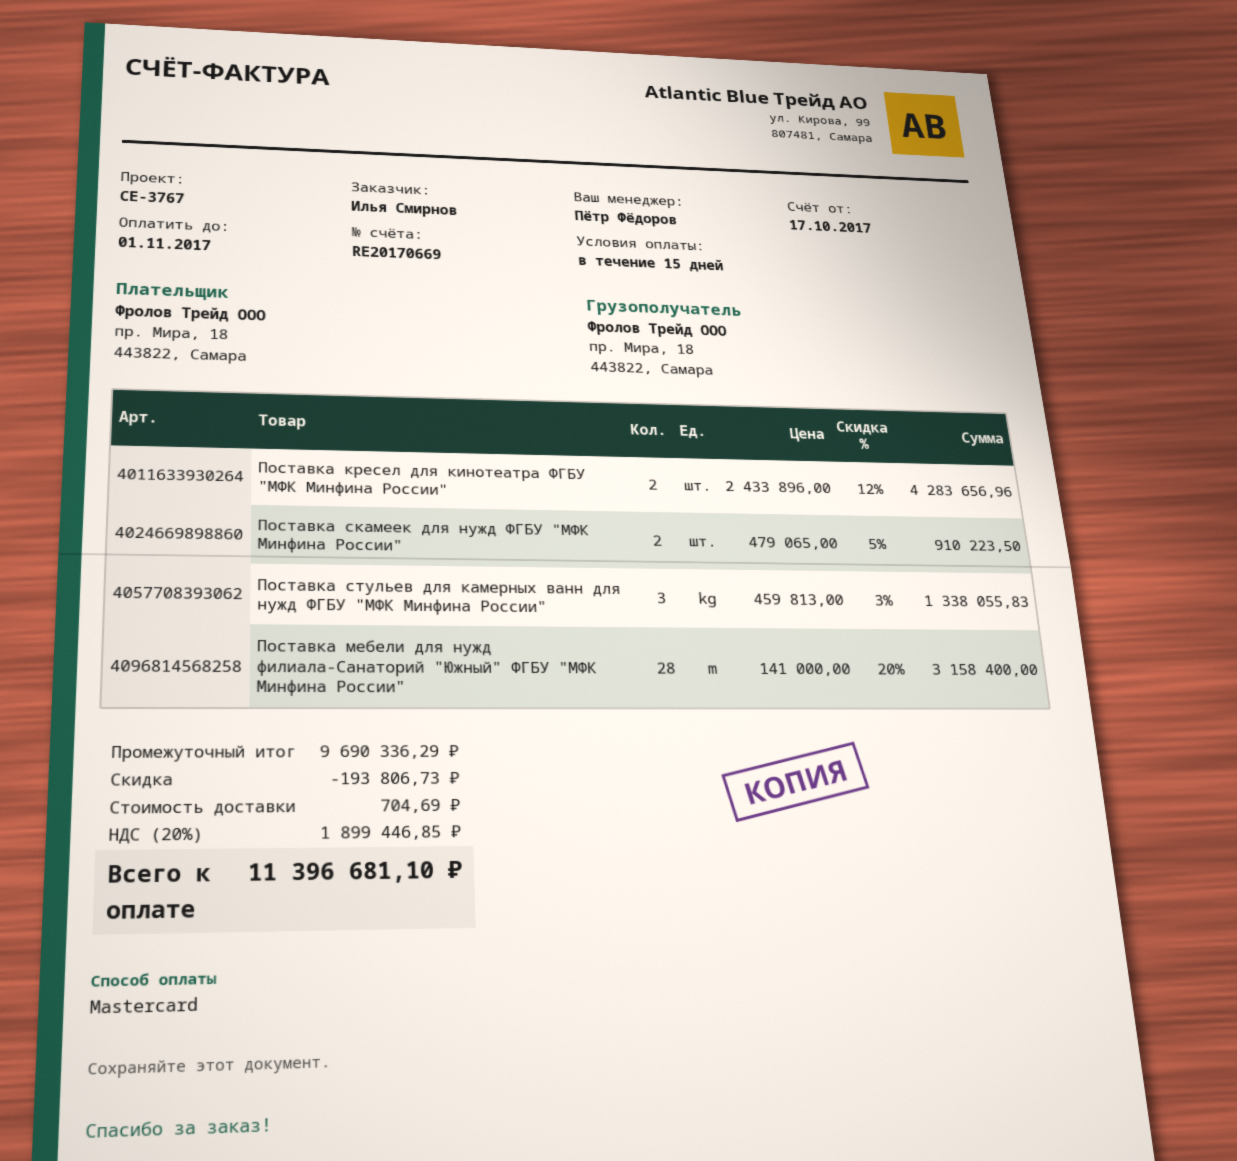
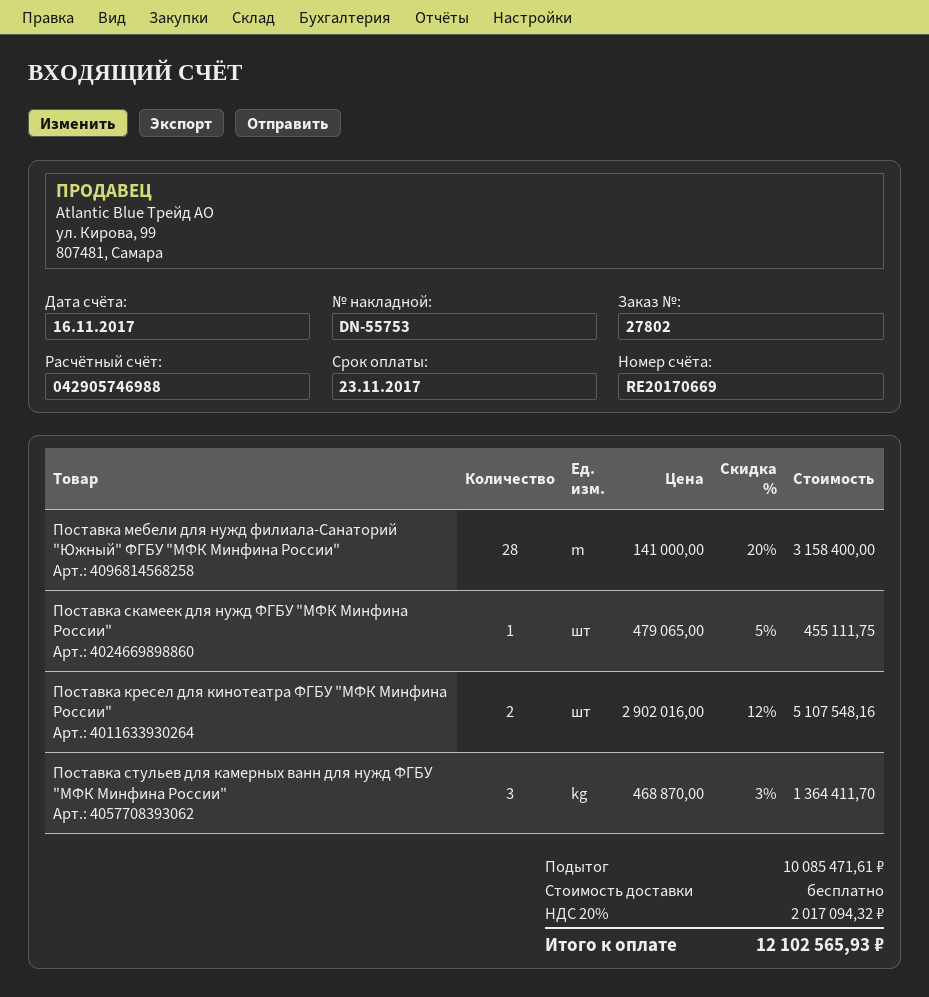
invoice date: 2017-10-17 -> 2017-11-16
due date: 2017-11-01 -> 2017-11-23
Поставка кресел для кинотеатра ФГБУ "МФК Минфина России": 2 x 2433896.00 - 12% = 4283656.96 -> 2 x 2902016.00 - 12% = 5107548.16
Поставка скамеек для нужд ФГБУ "МФК Минфина России": 2 x 479065.00 - 5% = 910223.50 -> 1 x 479065.00 - 5% = 455111.75
Поставка стульев для камерных ванн для нужд ФГБУ "МФК Минфина России": 3 x 459813.00 - 3% = 1338055.83 -> 3 x 468870.00 - 3% = 1364411.70
subtotal: 9690336.29 -> 10085471.61
discount: 193806.73 -> none
shipping: 704.69 -> 0.00
tax: 20% = 1899446.85 -> 20% = 2017094.32
total: 11396681.10 -> 12102565.93

